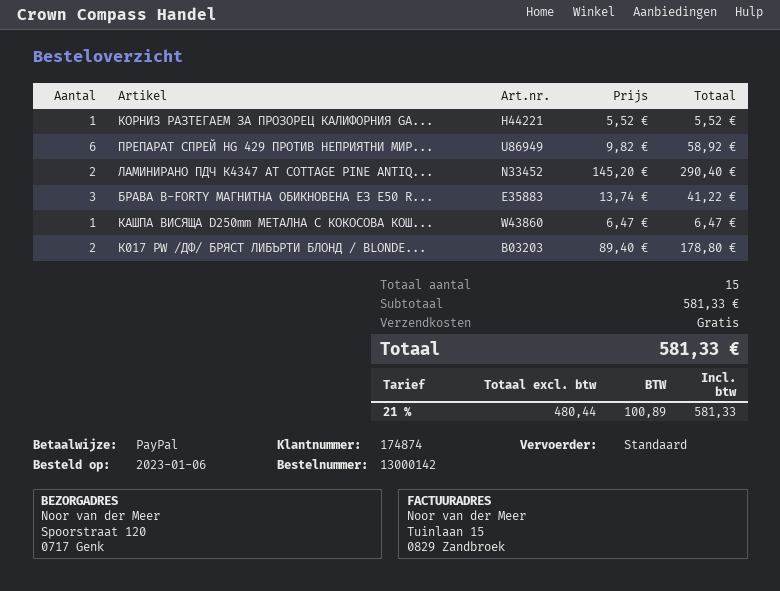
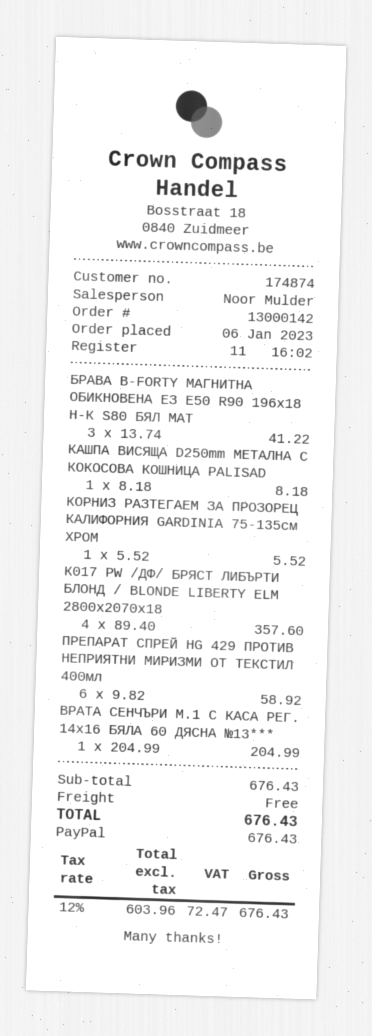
ЛАМИНИРАНО ПДЧ К4347 AT COTTAGE PINE ANTIQ...: 2 x 145.20 = 290.40 -> none
КАШПА ВИСЯЩА D250mm МЕТАЛНА С КОКОСОВА КОШ...: 1 x 6.47 = 6.47 -> 1 x 8.18 = 8.18
К017 PW /ДФ/ БРЯСТ ЛИБЪРТИ БЛОНД / BLONDE...: 2 x 89.40 = 178.80 -> 4 x 89.40 = 357.60
ВРАТА СЕНЧЪРИ М.1 С КАСА РЕГ. 14х16 БЯЛА 60 ДЯСНА №13***: none -> 1 x 204.99 = 204.99
subtotal: 581.33 -> 676.43
net: 480.44 -> 603.96
tax: 21% = 100.89 -> 12% = 72.47
total: 581.33 -> 676.43

